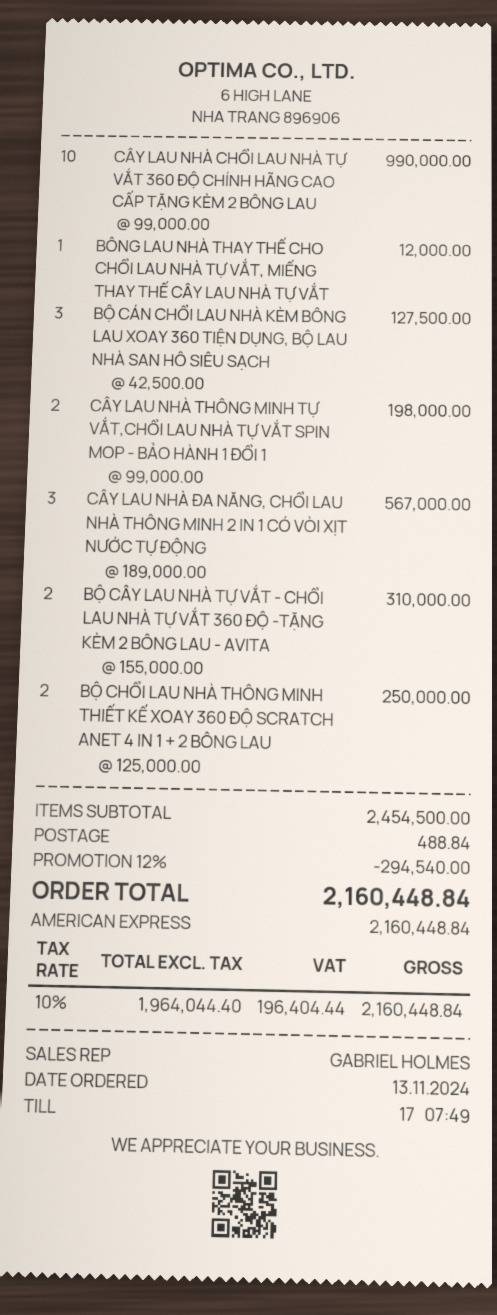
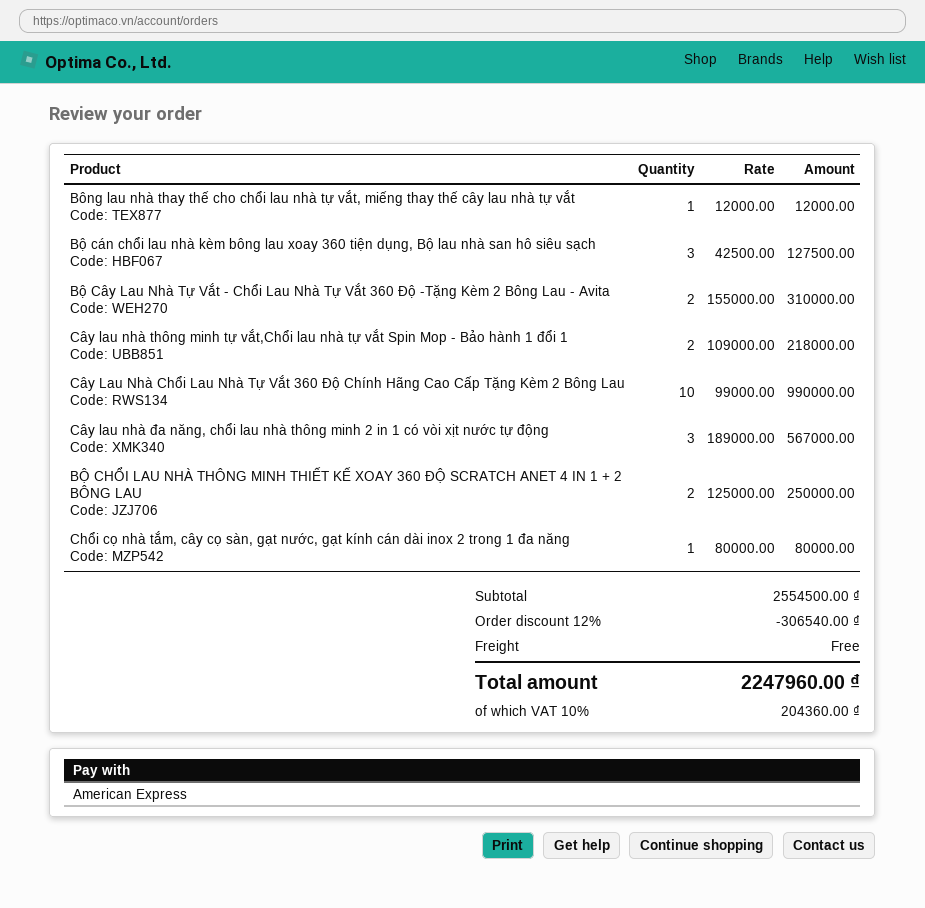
CÂY LAU NHÀ THÔNG MINH TỰ VẮT,CHỔI LAU NHÀ TỰ VẮT SPIN MOP - BẢO HÀNH 1 ĐỔI 1: 2 x 99000.00 = 198000.00 -> 2 x 109000.00 = 218000.00
Chổi cọ nhà tắm, cây cọ sàn, gạt nước, gạt kính cán dài inox 2 trong 1 đa năng: none -> 1 x 80000.00 = 80000.00
subtotal: 2454500.00 -> 2554500.00
discount: 12% = 294540.00 -> 12% = 306540.00
shipping: 488.84 -> 0.00
tax: 10% = 196404.44 -> 10% = 204360.00
total: 2160448.84 -> 2247960.00

